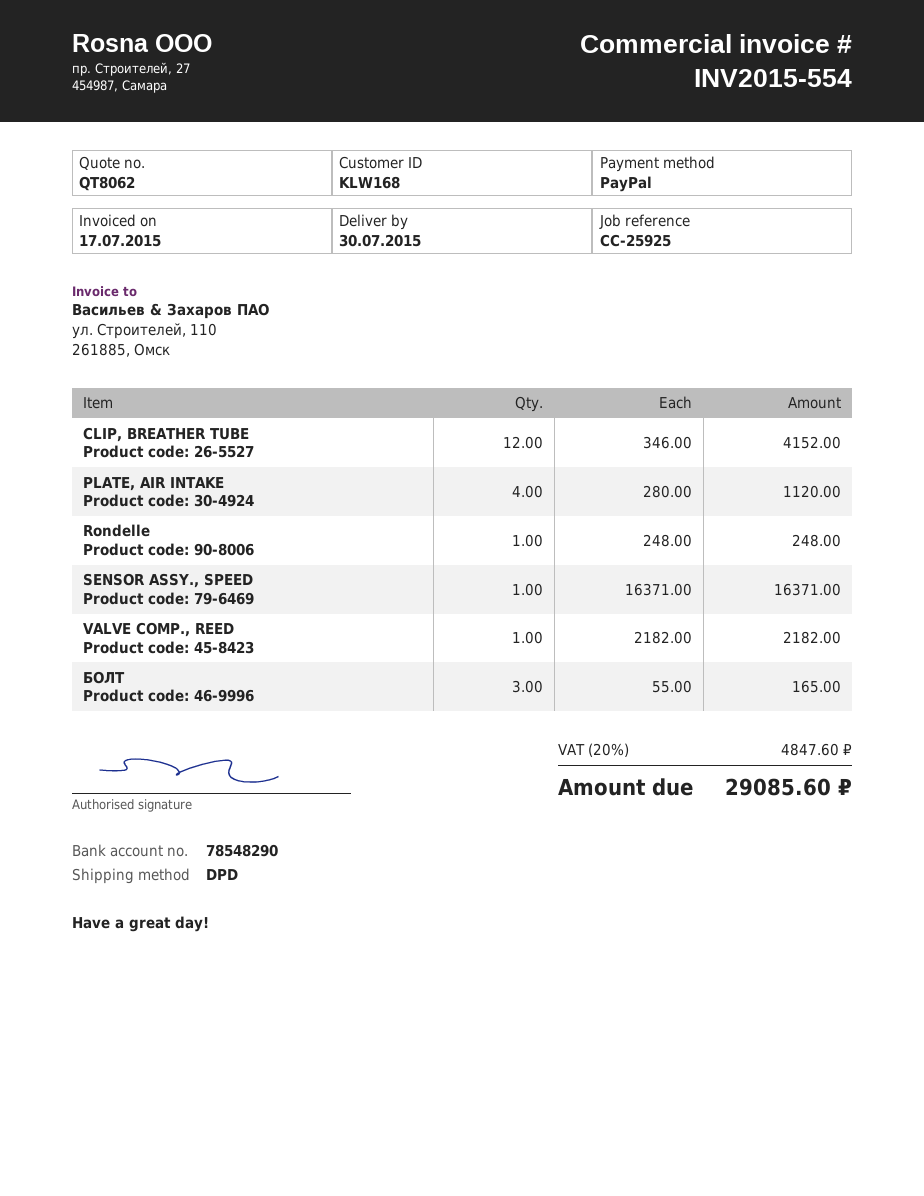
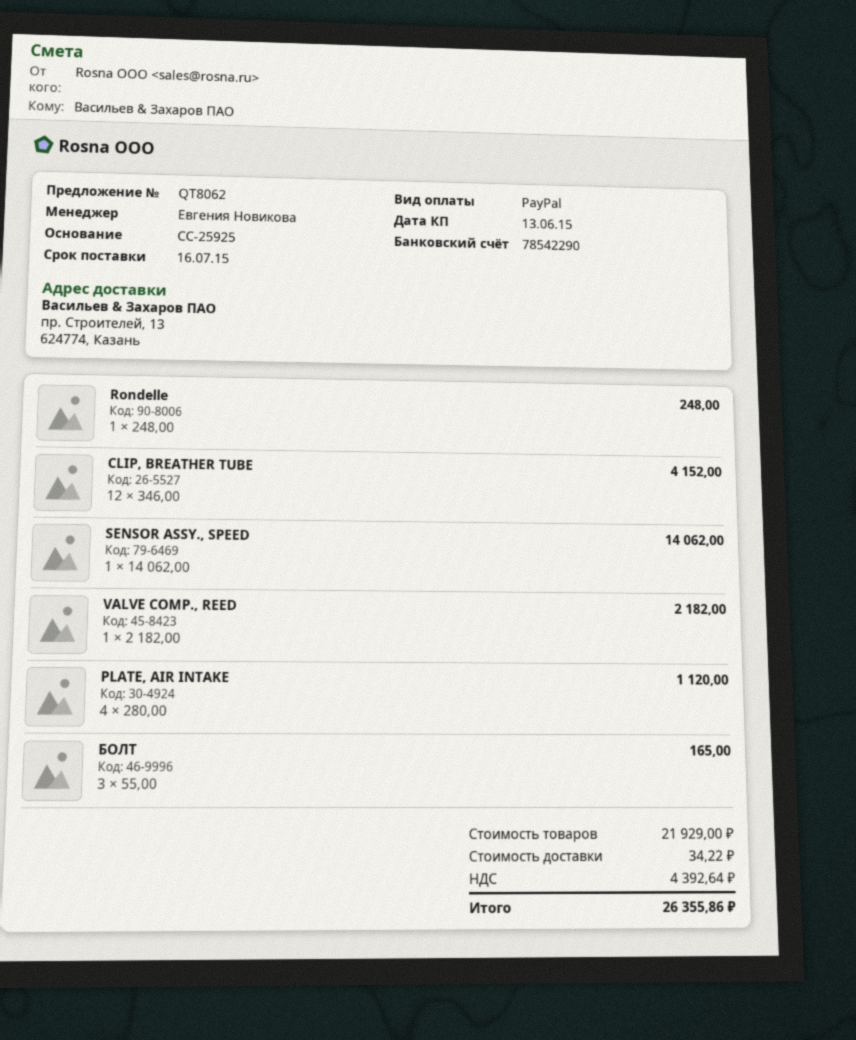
delivery date: 2015-07-30 -> 2015-07-16
bank account: 78548290 -> 78542290
SENSOR ASSY., SPEED: 1 x 16371.00 = 16371.00 -> 1 x 14062.00 = 14062.00
shipping: none -> 34.22
tax: 4847.60 -> 4392.64
total: 29085.60 -> 26355.86

